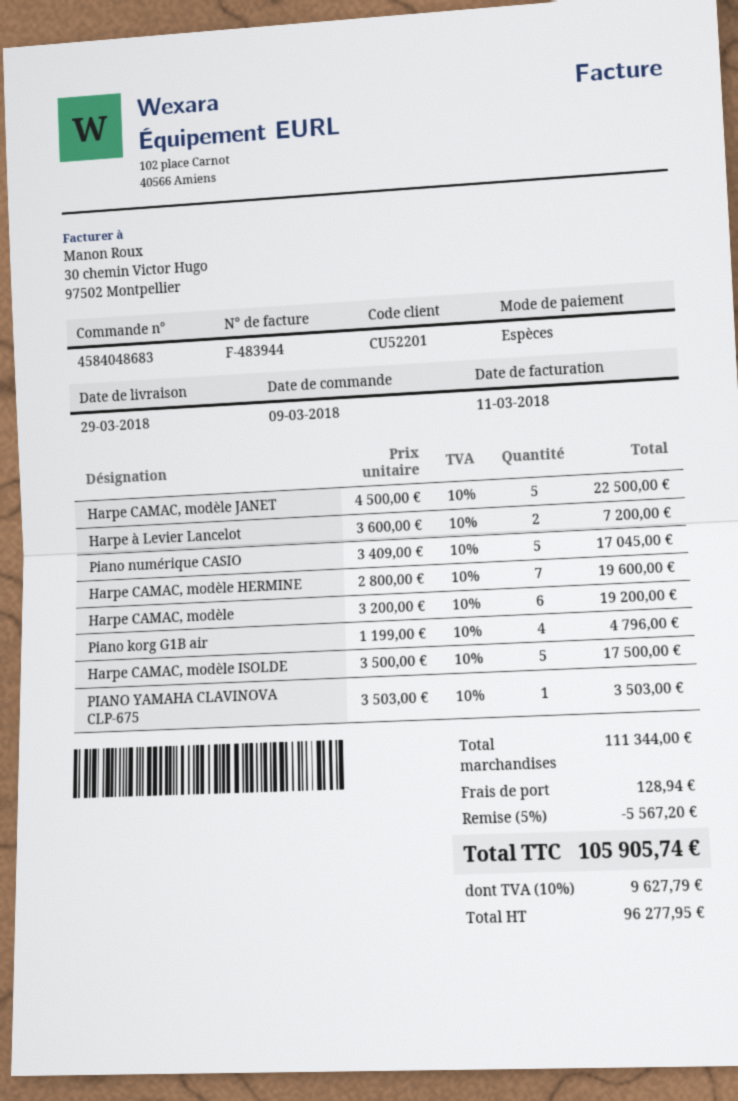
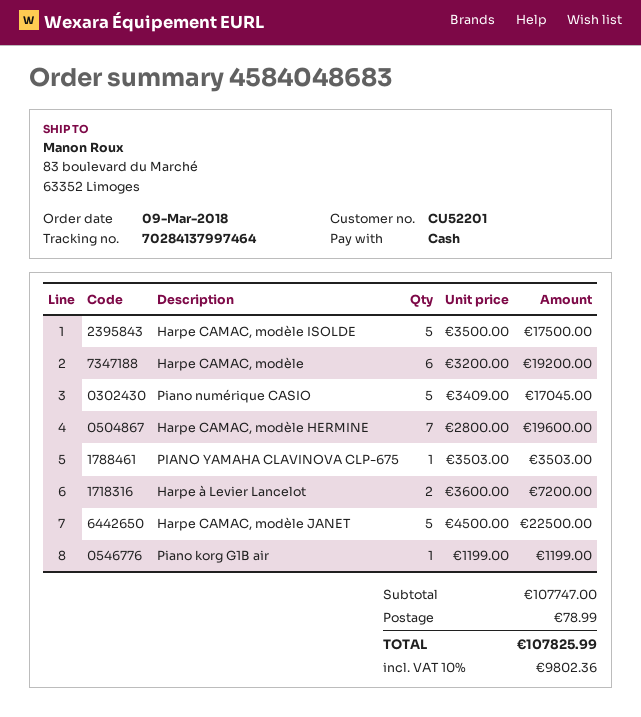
Piano korg G1B air: 4 x 1199.00 = 4796.00 -> 1 x 1199.00 = 1199.00
subtotal: 111344.00 -> 107747.00
discount: 5% = 5567.20 -> none
shipping: 128.94 -> 78.99
tax: 10% = 9627.79 -> 10% = 9802.36
total: 105905.74 -> 107825.99

